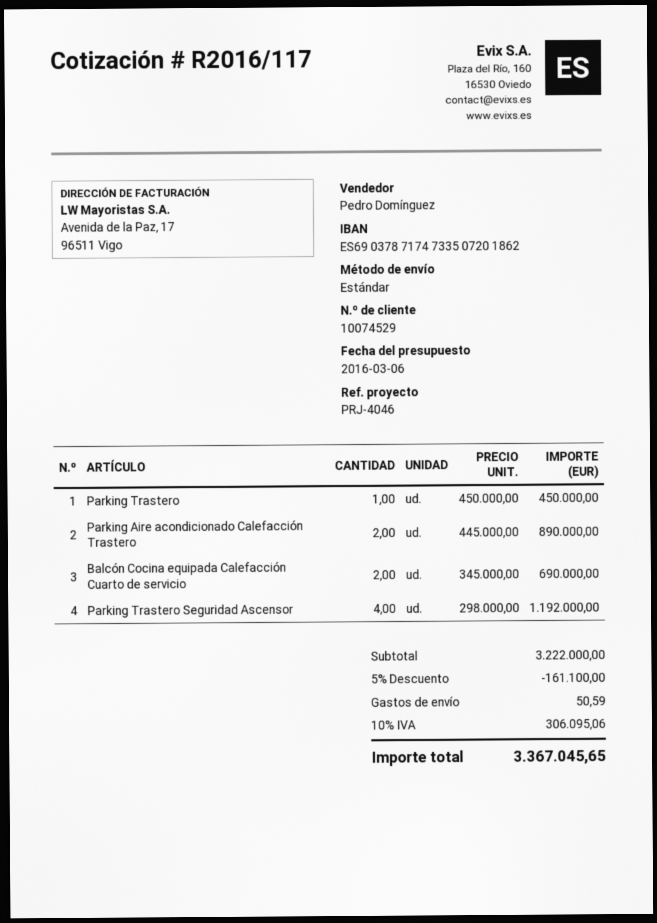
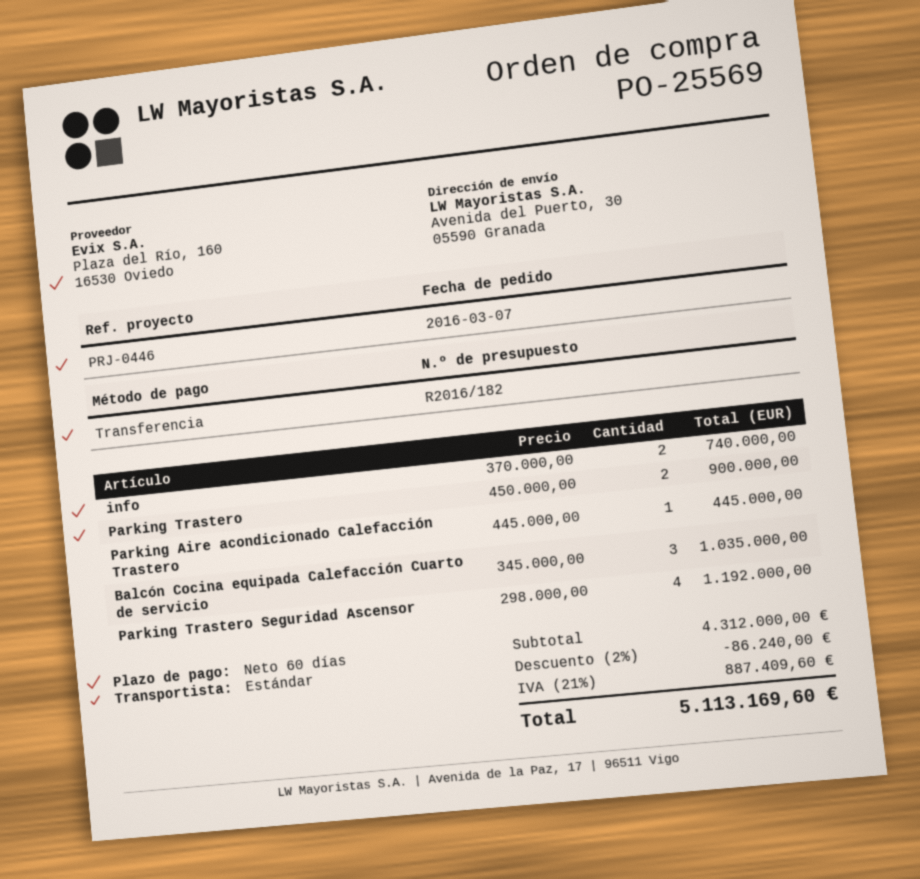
quote number: R2016/117 -> R2016/182
reference: PRJ-4046 -> PRJ-0446
Parking Trastero: 1 x 450000.00 = 450000.00 -> 2 x 450000.00 = 900000.00
Parking Aire acondicionado Calefacción Trastero: 2 x 445000.00 = 890000.00 -> 1 x 445000.00 = 445000.00
Balcón Cocina equipada Calefacción Cuarto de servicio: 2 x 345000.00 = 690000.00 -> 3 x 345000.00 = 1035000.00
info: none -> 2 x 370000.00 = 740000.00
subtotal: 3222000.00 -> 4312000.00
discount: 5% = 161100.00 -> 2% = 86240.00
shipping: 50.59 -> none
tax: 10% = 306095.06 -> 21% = 887409.60
total: 3367045.65 -> 5113169.60

